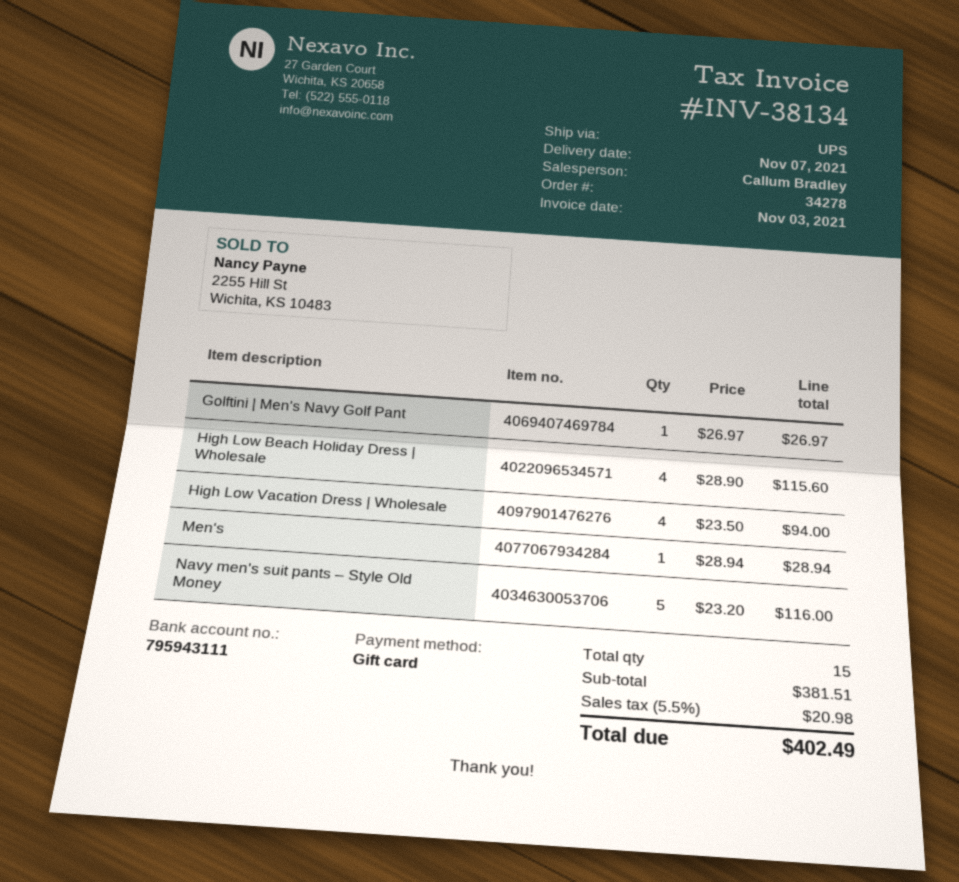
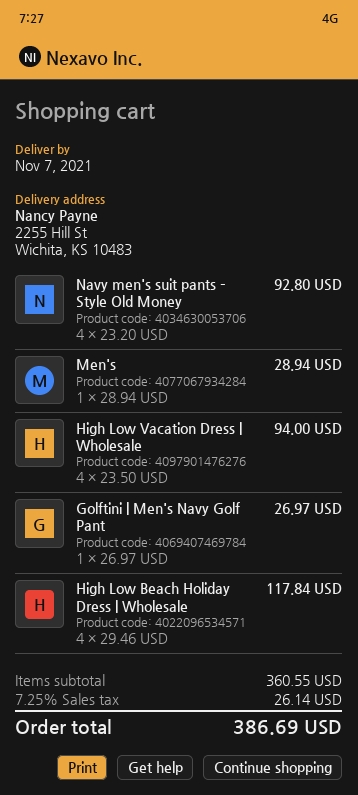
High Low Beach Holiday Dress | Wholesale: 4 x 28.90 = 115.60 -> 4 x 29.46 = 117.84
Navy men's suit pants – Style Old Money: 5 x 23.20 = 116.00 -> 4 x 23.20 = 92.80
subtotal: 381.51 -> 360.55
tax: 5.5% = 20.98 -> 7.25% = 26.14
total: 402.49 -> 386.69

